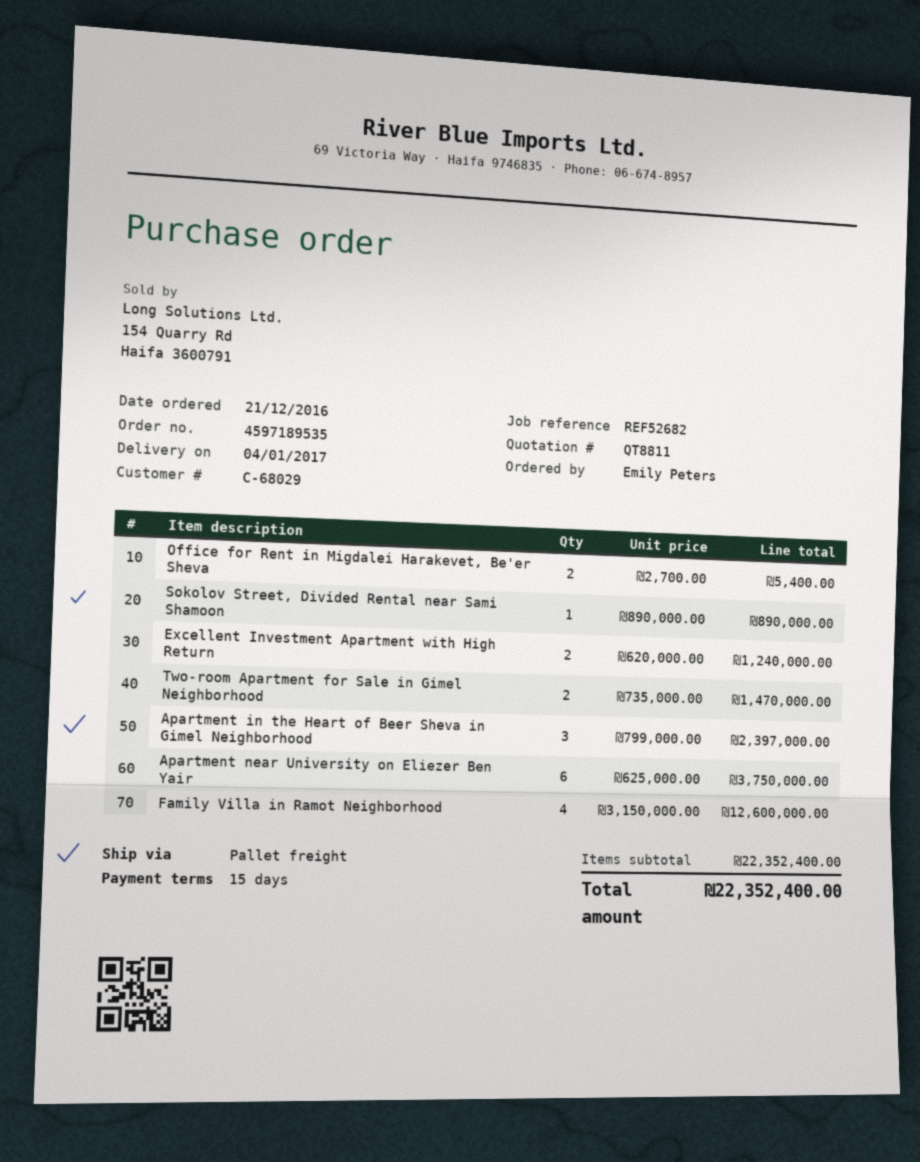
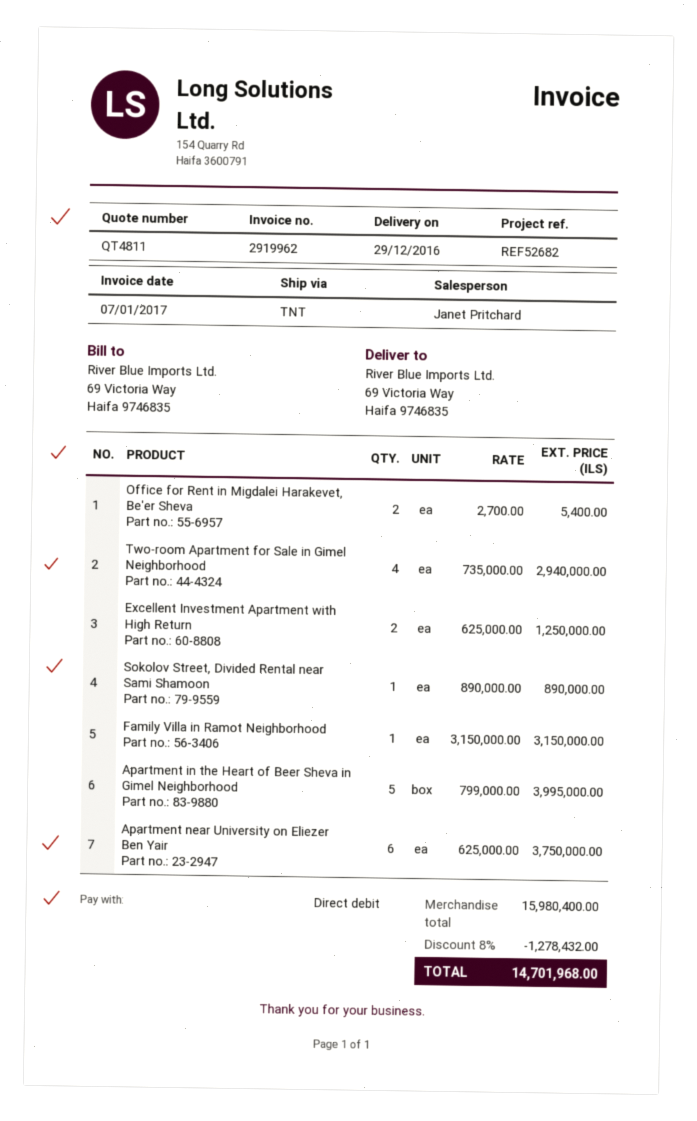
quote number: QT8811 -> QT4811
delivery date: 2017-01-04 -> 2016-12-29
shipping method: pallet freight -> TNT
Excellent Investment Apartment with High Return: 2 x 620000.00 = 1240000.00 -> 2 x 625000.00 = 1250000.00
Two-room Apartment for Sale in Gimel Neighborhood: 2 x 735000.00 = 1470000.00 -> 4 x 735000.00 = 2940000.00
Apartment in the Heart of Beer Sheva in Gimel Neighborhood: 3 x 799000.00 = 2397000.00 -> 5 x 799000.00 = 3995000.00
Family Villa in Ramot Neighborhood: 4 x 3150000.00 = 12600000.00 -> 1 x 3150000.00 = 3150000.00
subtotal: 22352400.00 -> 15980400.00
discount: none -> 8% = 1278432.00
total: 22352400.00 -> 14701968.00

